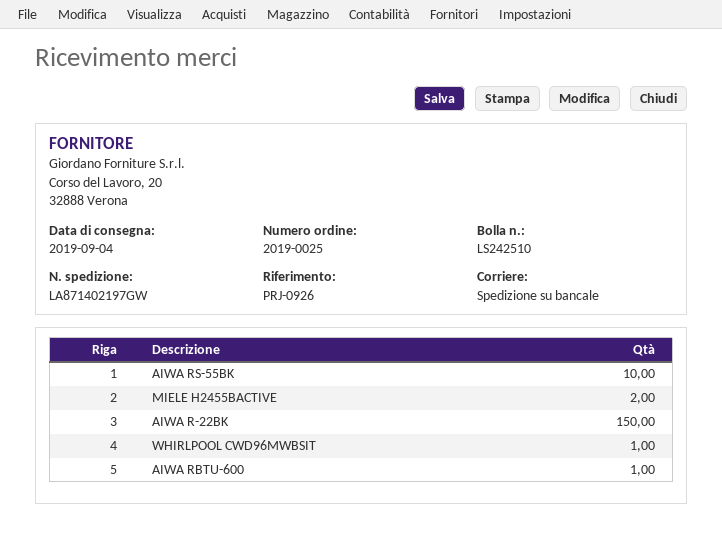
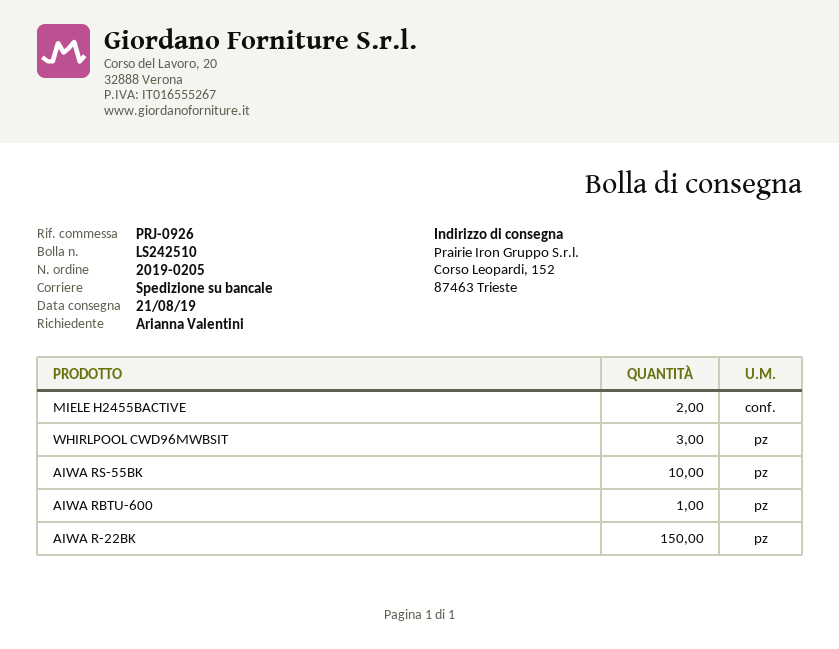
order number: 2019-0025 -> 2019-0205
delivery date: 2019-09-04 -> 2019-08-21
WHIRLPOOL CWD96MWBSIT: 1 -> 3

